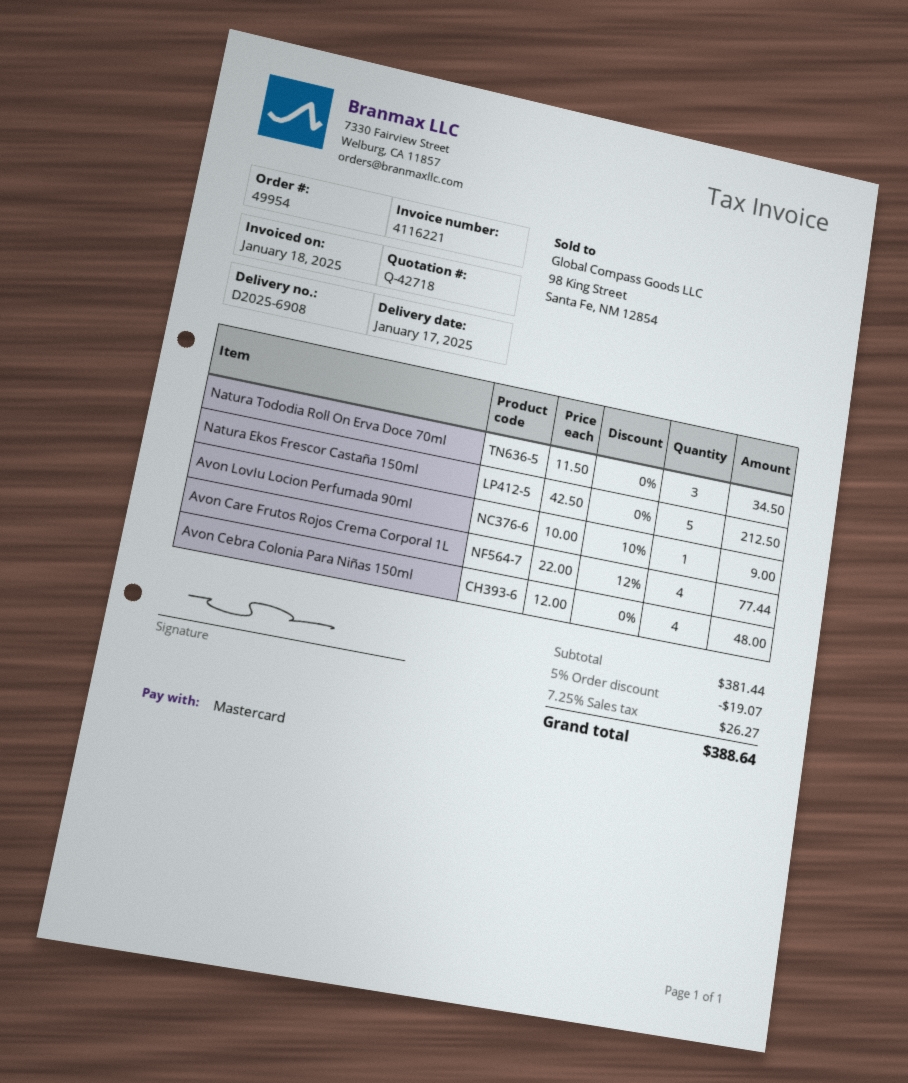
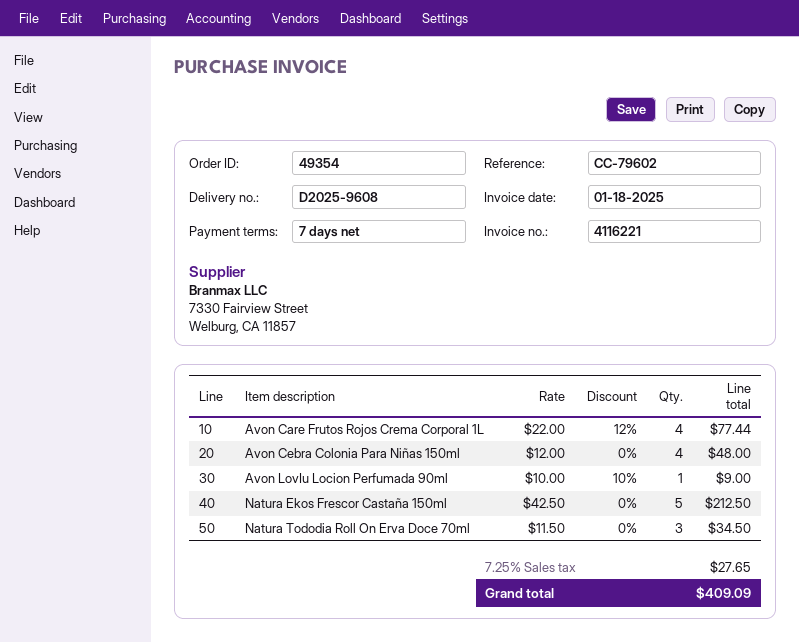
order number: 49954 -> 49354
delivery note number: D2025-6908 -> D2025-9608
discount: 5% = 19.07 -> none
tax: 7.25% = 26.27 -> 7.25% = 27.65
total: 388.64 -> 409.09

